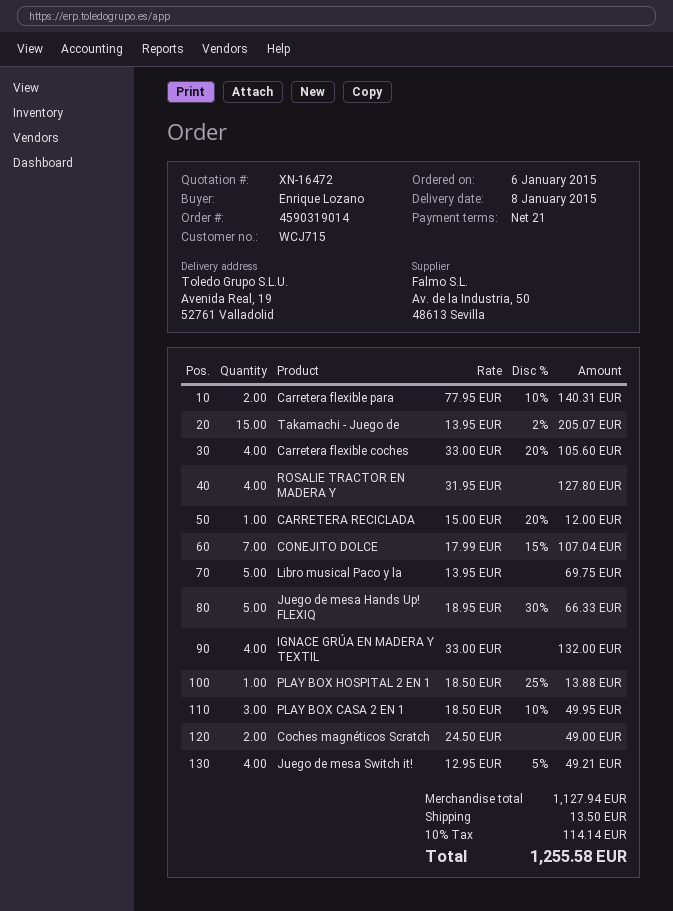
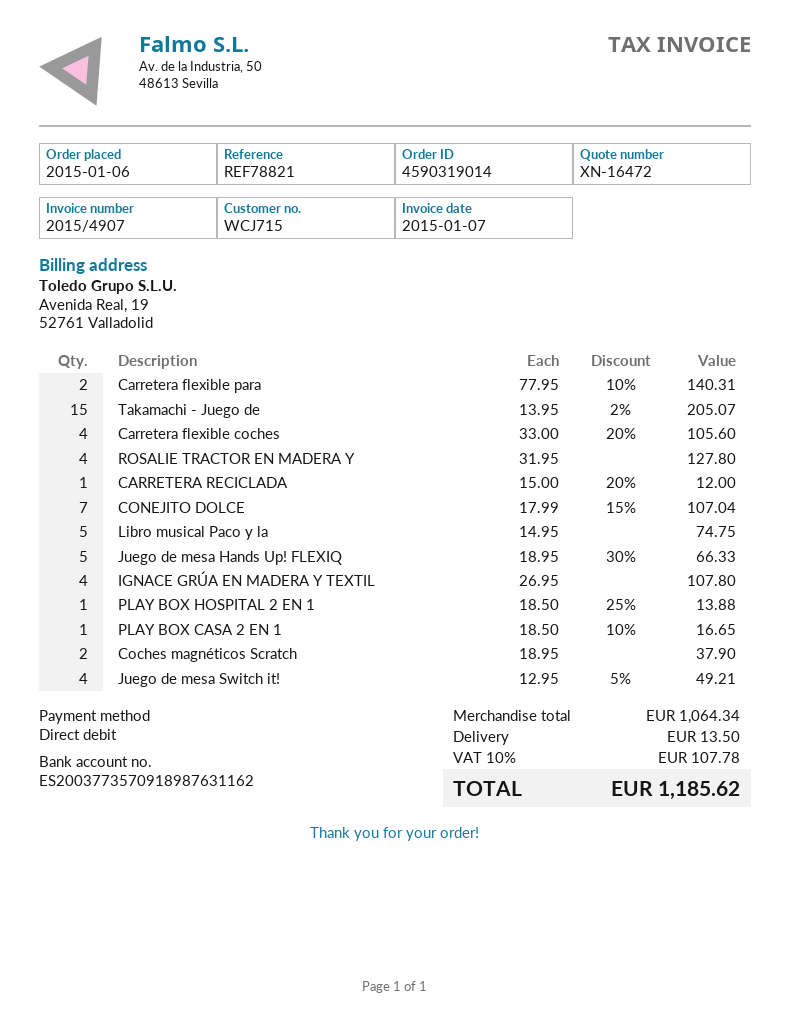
Libro musical Paco y la: 5 x 13.95 = 69.75 -> 5 x 14.95 = 74.75
IGNACE GRÚA EN MADERA Y TEXTIL: 4 x 33.00 = 132.00 -> 4 x 26.95 = 107.80
PLAY BOX CASA 2 EN 1: 3 x 18.50 - 10% = 49.95 -> 1 x 18.50 - 10% = 16.65
Coches magnéticos Scratch: 2 x 24.50 = 49.00 -> 2 x 18.95 = 37.90
subtotal: 1127.94 -> 1064.34
tax: 10% = 114.14 -> 10% = 107.78
total: 1255.58 -> 1185.62

